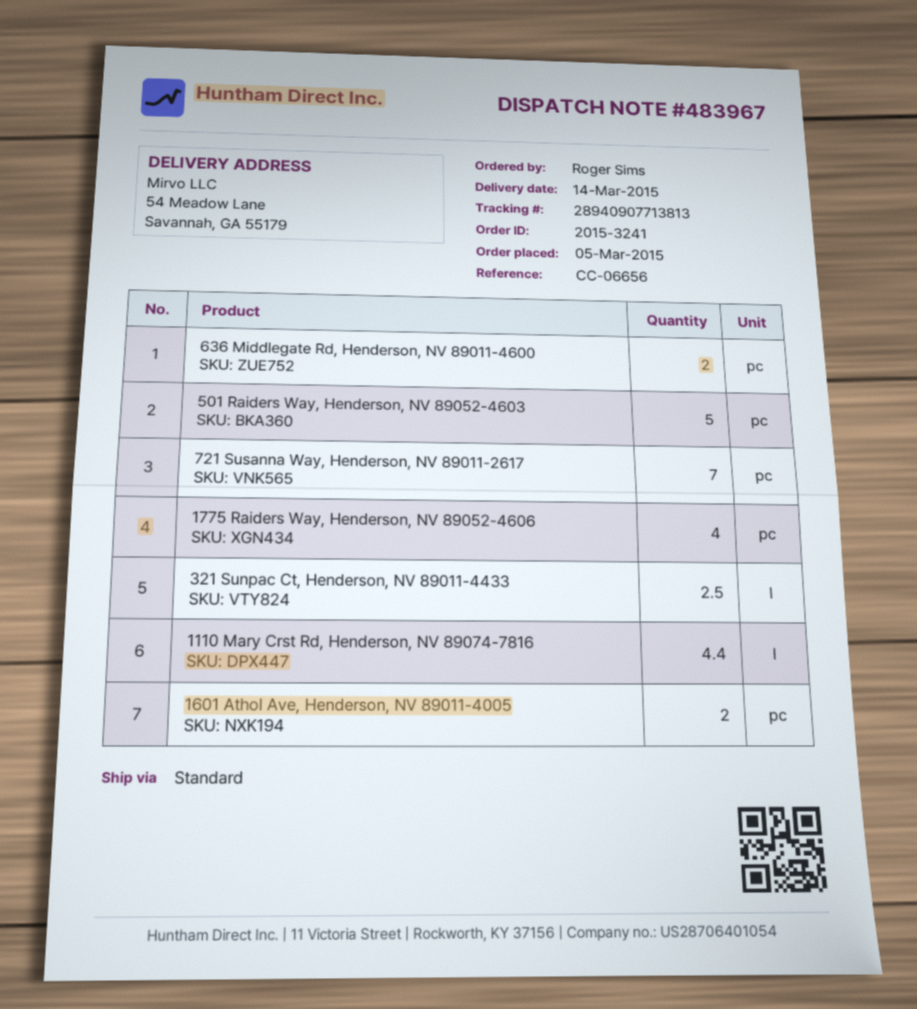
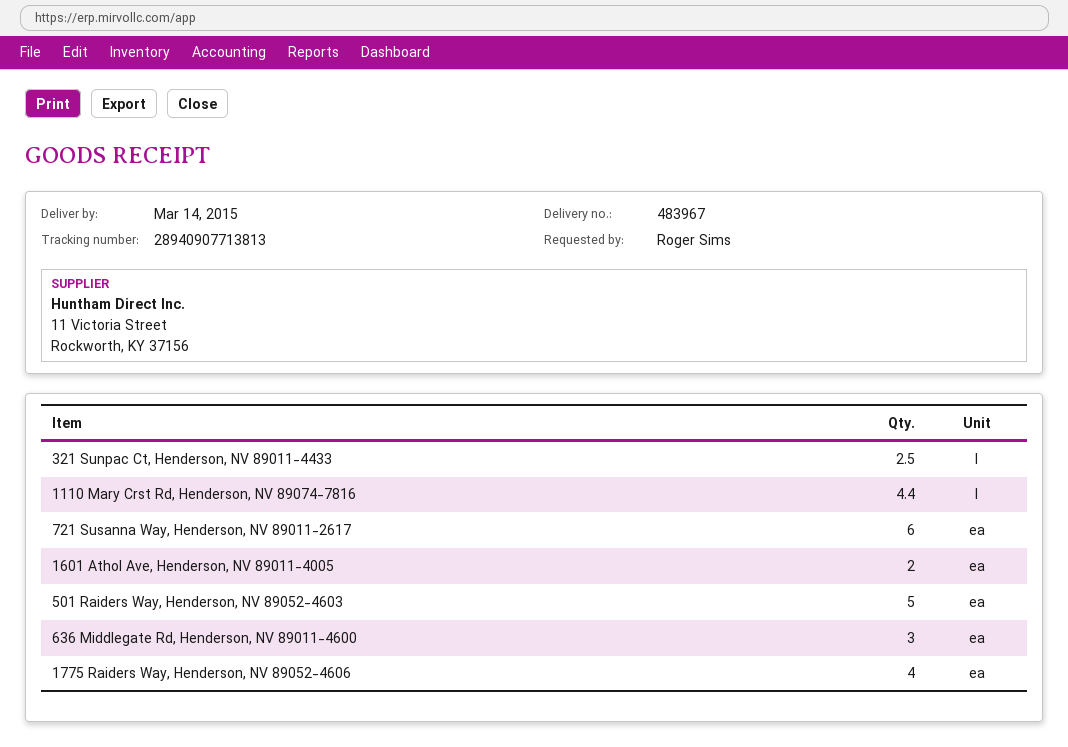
636 Middlegate Rd, Henderson, NV 89011-4600: 2 -> 3
721 Susanna Way, Henderson, NV 89011-2617: 7 -> 6

